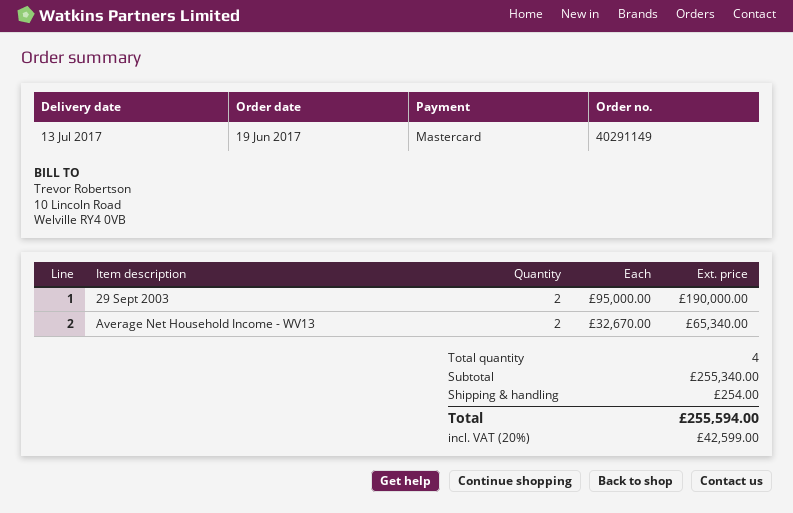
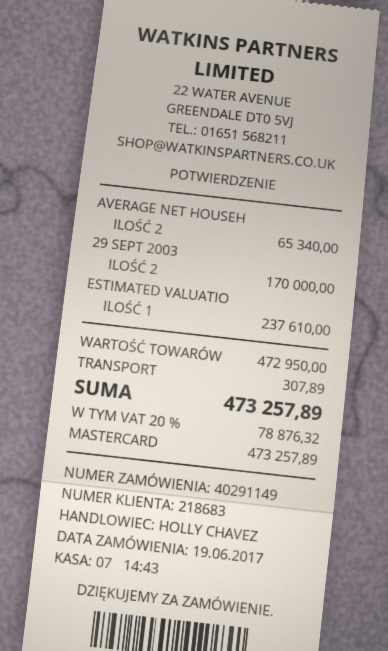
29 Sept 2003: 2 for 190000.00 -> 2 for 170000.00
ESTIMATED VALUATIO: none -> 1 for 237610.00
subtotal: 255340.00 -> 472950.00
shipping: 254.00 -> 307.89
tax: 20% = 42599.00 -> 20% = 78876.32
total: 255594.00 -> 473257.89

